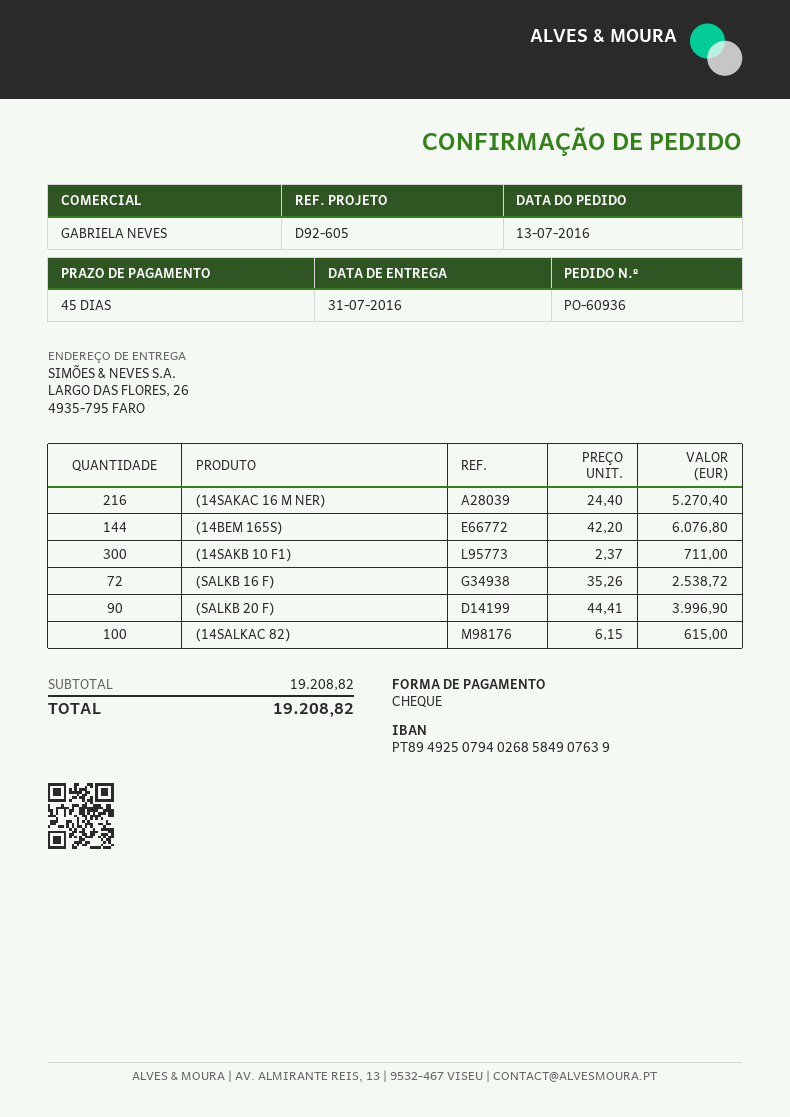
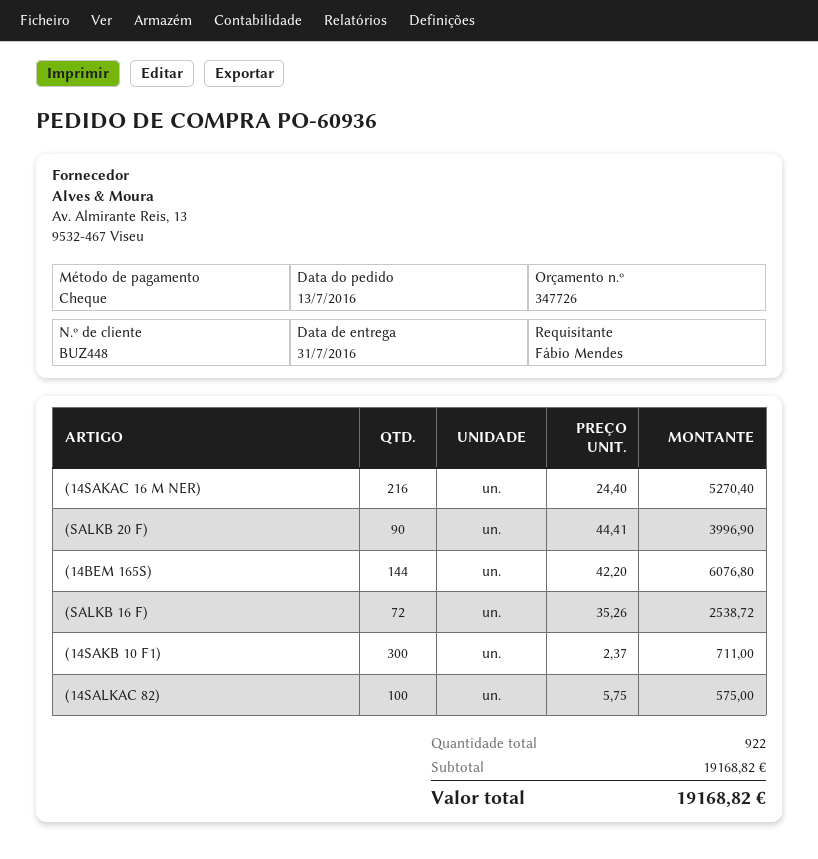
(14SALKAC 82): 100 x 6.15 = 615.00 -> 100 x 5.75 = 575.00
subtotal: 19208.82 -> 19168.82
total: 19208.82 -> 19168.82

